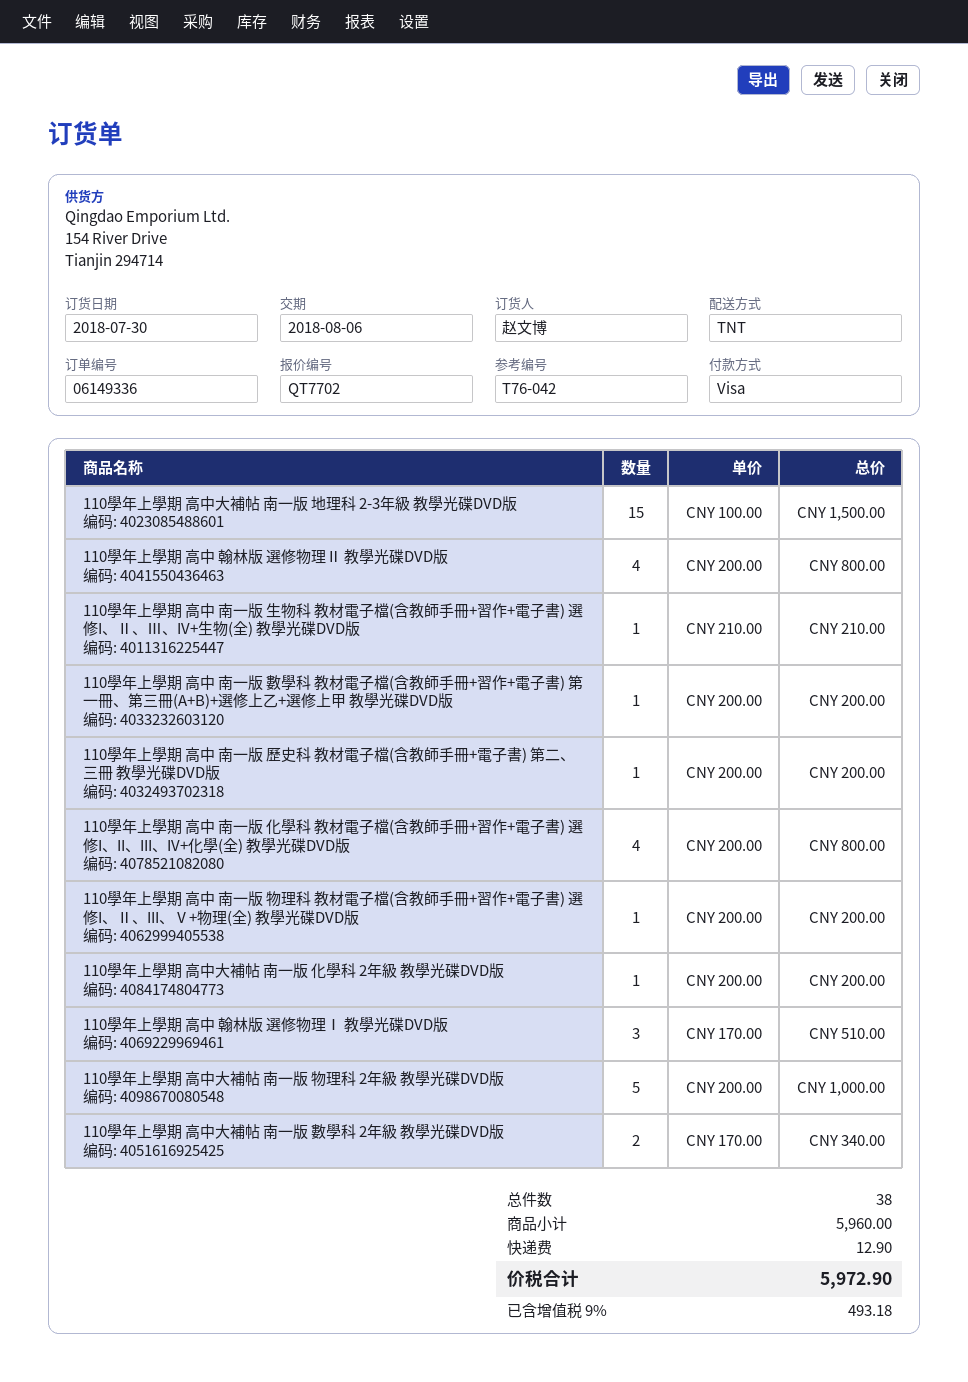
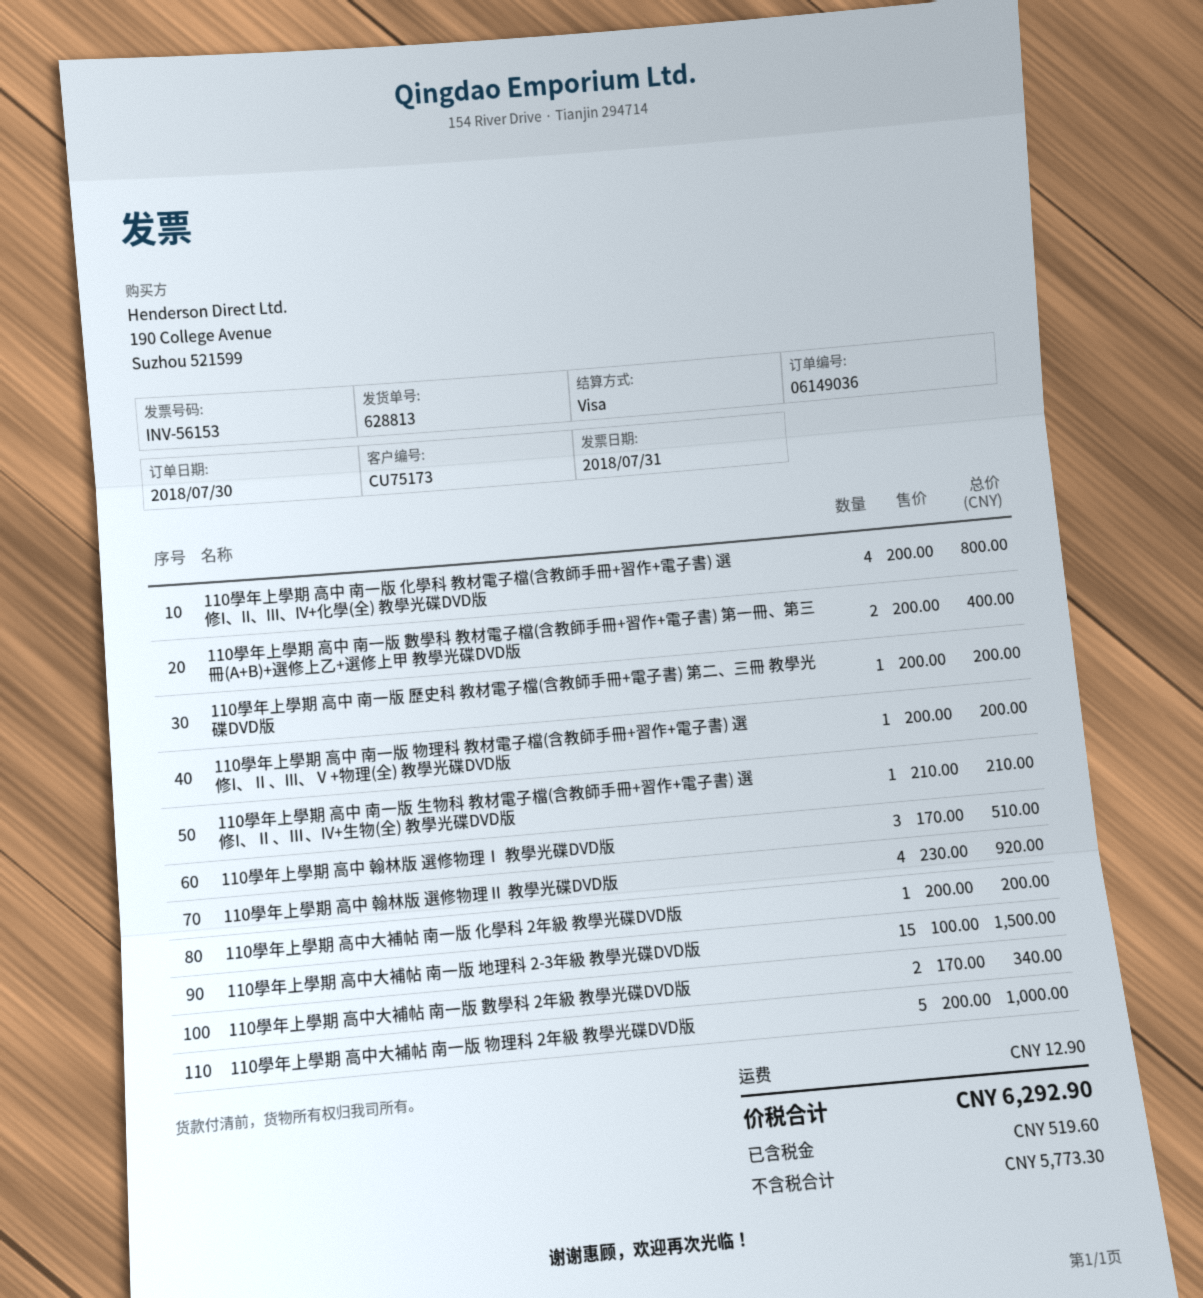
order number: 06149336 -> 06149036
110學年上學期 高中 翰林版 選修物理Ⅱ 教學光碟DVD版: 4 x 200.00 = 800.00 -> 4 x 230.00 = 920.00
110學年上學期 高中 南一版 數學科 教材電子檔(含教師手冊+習作+電子書) 第一冊、第三冊(A+B)+選修上乙+選修上甲 教學光碟DVD版: 1 x 200.00 = 200.00 -> 2 x 200.00 = 400.00
tax: 493.18 -> 519.60
total: 5972.90 -> 6292.90

